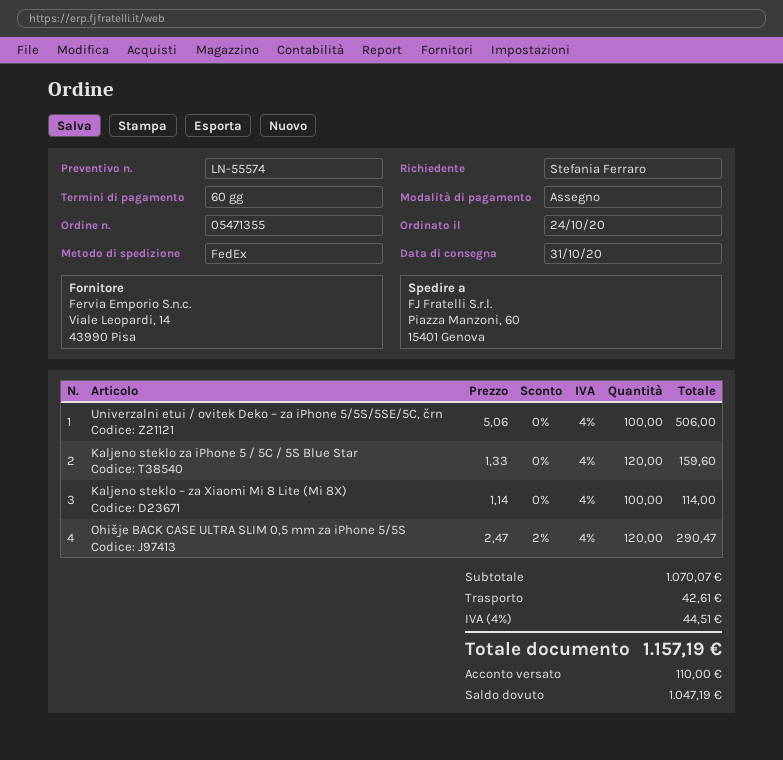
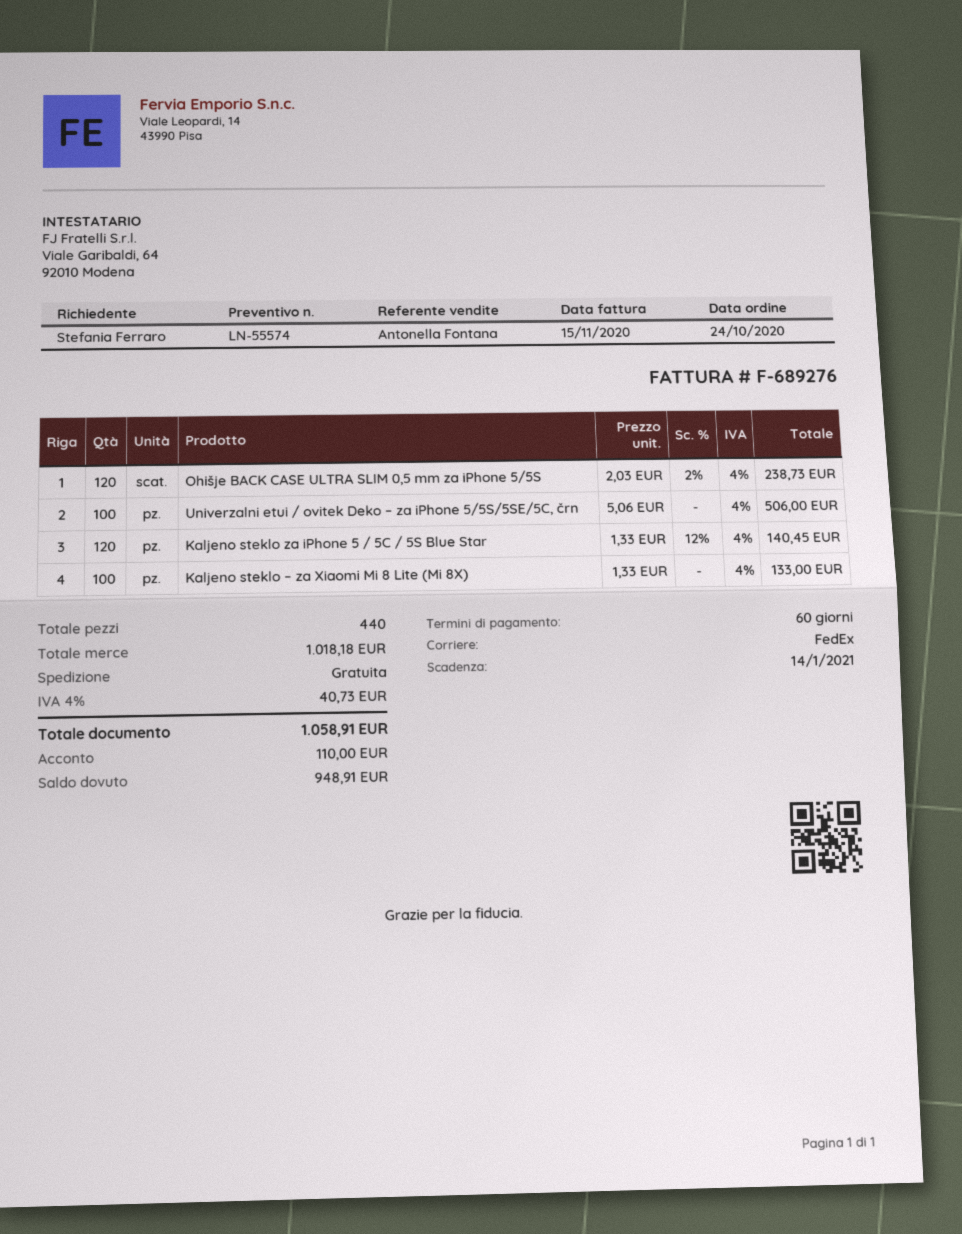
Kaljeno steklo za iPhone 5 / 5C / 5S Blue Star: 120 x 1.33 = 159.60 -> 120 x 1.33 - 12% = 140.45
Kaljeno steklo – za Xiaomi Mi 8 Lite (Mi 8X): 100 x 1.14 = 114.00 -> 100 x 1.33 = 133.00
Ohišje BACK CASE ULTRA SLIM 0,5 mm za iPhone 5/5S: 120 x 2.47 - 2% = 290.47 -> 120 x 2.03 - 2% = 238.73
subtotal: 1070.07 -> 1018.18
shipping: 42.61 -> 0.00
tax: 4% = 44.51 -> 4% = 40.73
total: 1157.19 -> 1058.91
balance: 1047.19 -> 948.91

